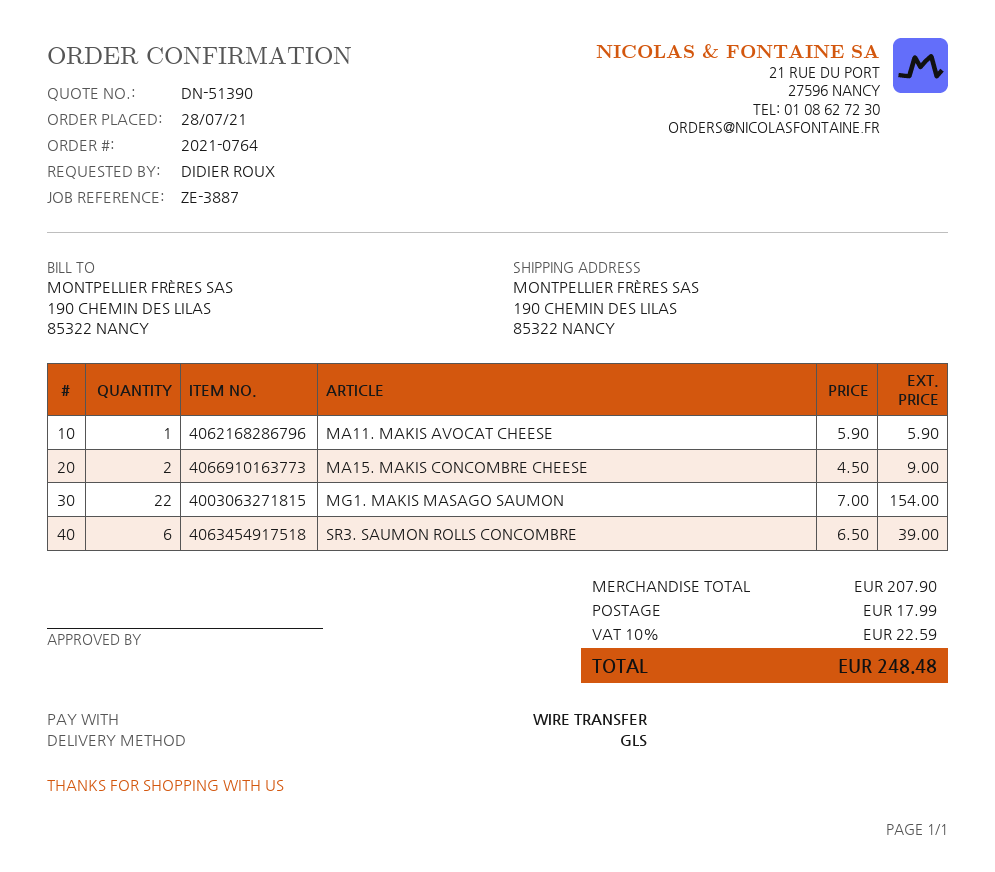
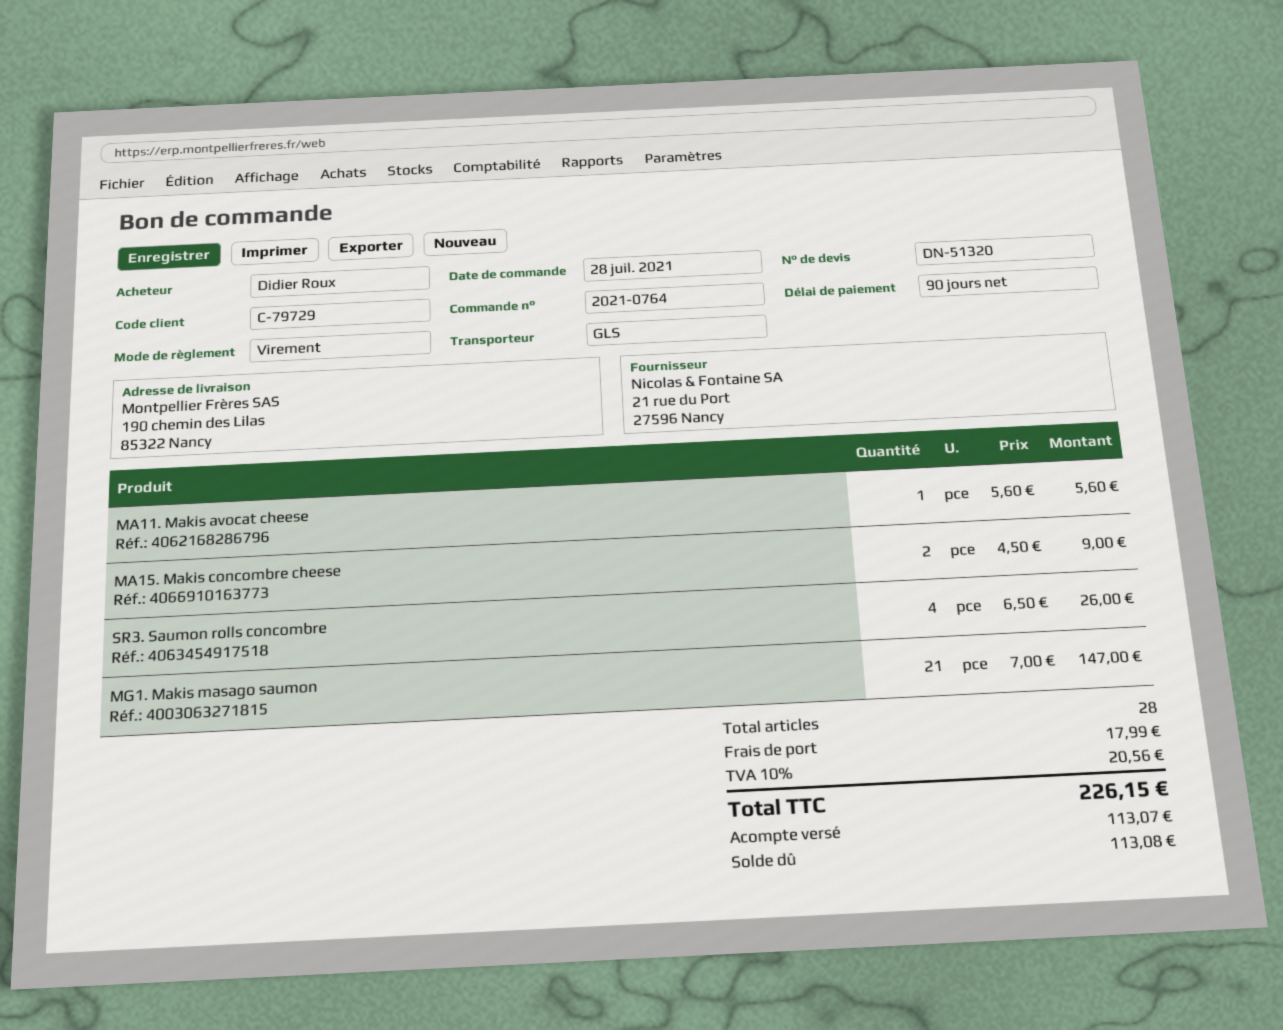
quote number: DN-51390 -> DN-51320
MA11. MAKIS AVOCAT CHEESE: 1 x 5.90 = 5.90 -> 1 x 5.60 = 5.60
MG1. MAKIS MASAGO SAUMON: 22 x 7.00 = 154.00 -> 21 x 7.00 = 147.00
SR3. SAUMON ROLLS CONCOMBRE: 6 x 6.50 = 39.00 -> 4 x 6.50 = 26.00
tax: 10% = 22.59 -> 10% = 20.56
total: 248.48 -> 226.15

